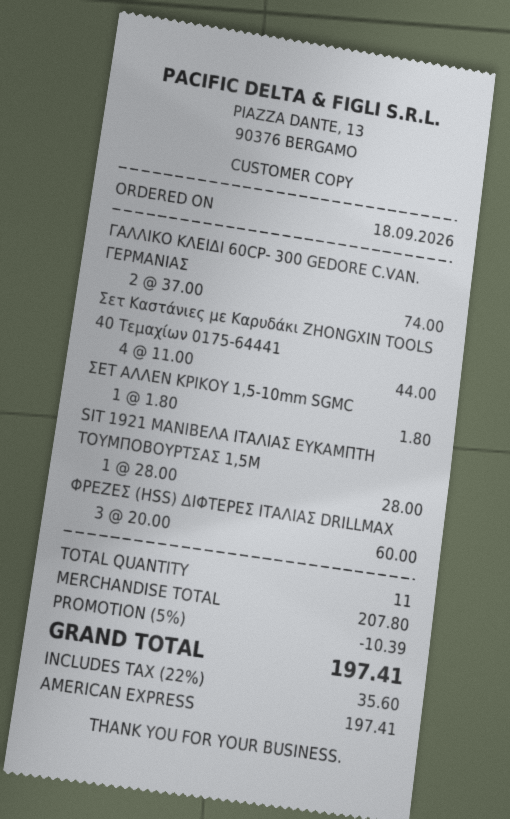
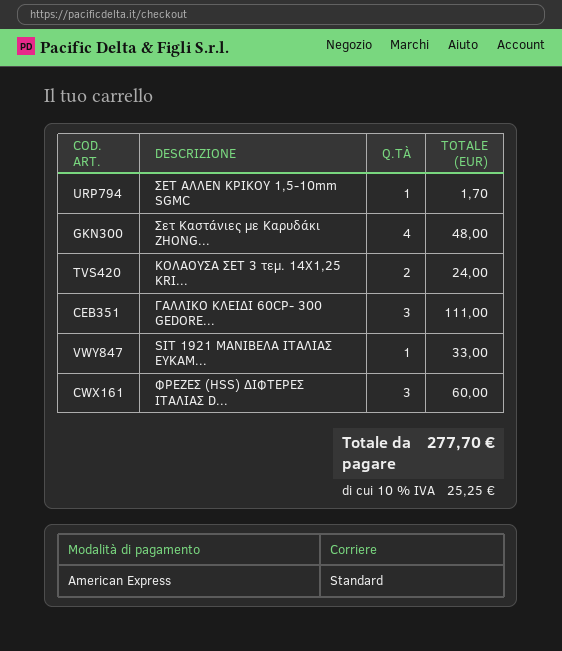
ΓΑΛΛΙΚΟ ΚΛΕΙΔΙ 60CP- 300 GEDORE C.VAΝ. ΓΕΡΜΑΝΙΑΣ: 2 for 74.00 -> 3 for 111.00
Σετ Καστάνιες με Καρυδάκι ZHONGXIN TOOLS 40 Τεμαχίων 0175-64441: 4 for 44.00 -> 4 for 48.00
ΣΕΤ ΑΛΛΕΝ ΚΡΙΚΟΥ 1,5-10mm SGMC: 1 for 1.80 -> 1 for 1.70
SIT 1921 ΜΑΝΙΒΕΛΑ ΙΤΑΛΙΑΣ ΕΥΚΑΜΠΤΗ ΤΟΥΜΠΟΒΟΥΡΤΣΑΣ 1,5Μ: 1 for 28.00 -> 1 for 33.00
ΚΟΛΑΟΥΣΑ ΣΕΤ 3 τεμ. 14Χ1,25 KRI...: none -> 2 for 24.00
discount: 5% = 10.39 -> none
tax: 22% = 35.60 -> 10% = 25.25
total: 197.41 -> 277.70

